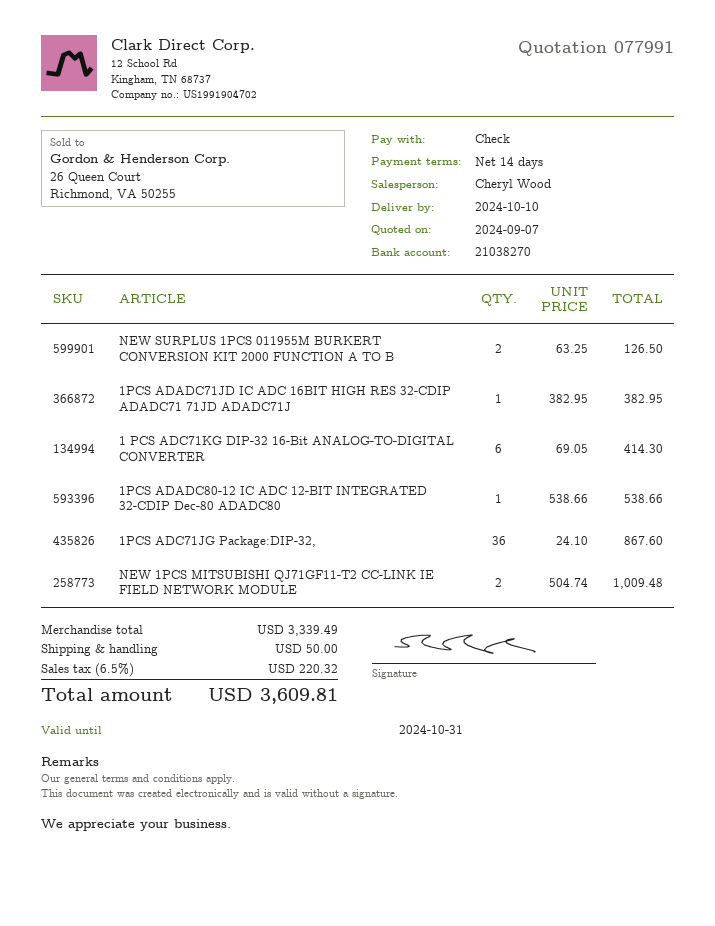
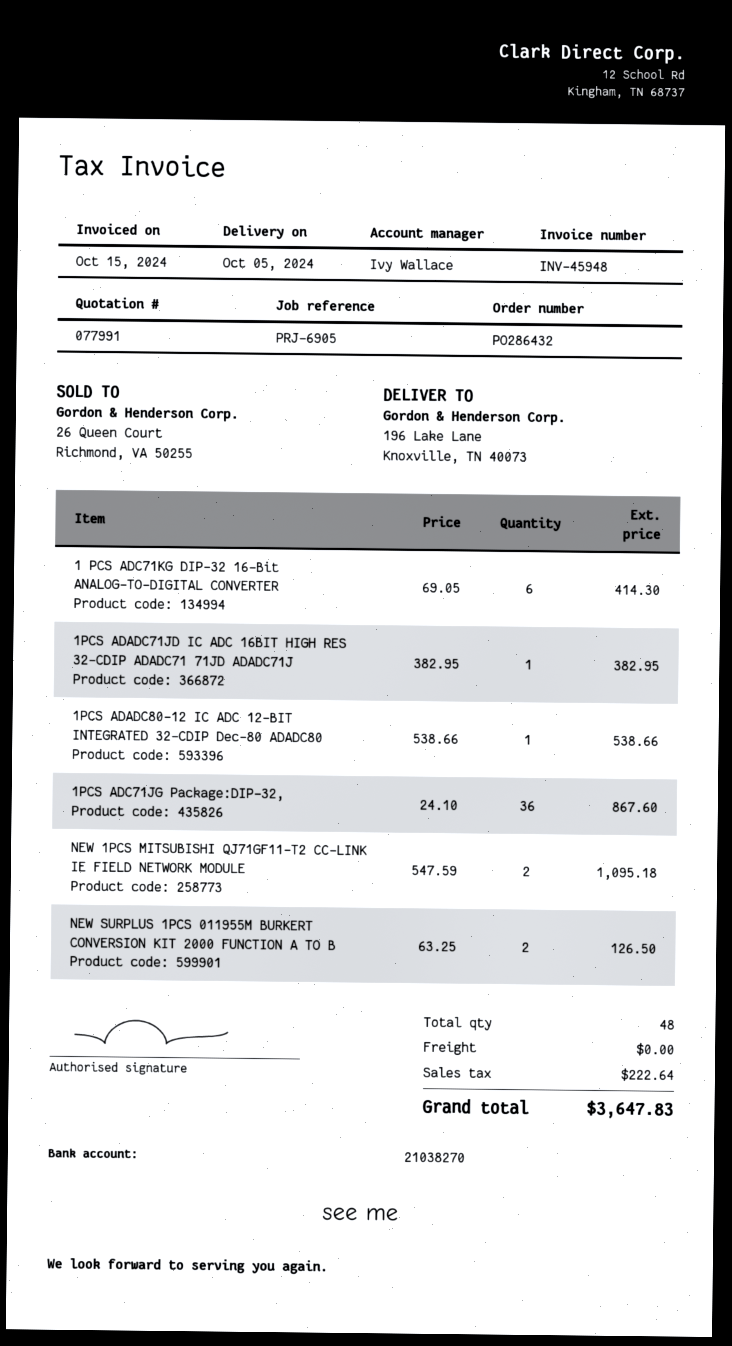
delivery date: 2024-10-10 -> 2024-10-05
sales rep: Cheryl Wood -> Ivy Wallace
NEW 1PCS MITSUBISHI QJ71GF11-T2 CC-LINK IE FIELD NETWORK MODULE: 2 x 504.74 = 1009.48 -> 2 x 547.59 = 1095.18
shipping: 50.00 -> 0.00
tax: 220.32 -> 222.64
total: 3609.81 -> 3647.83

